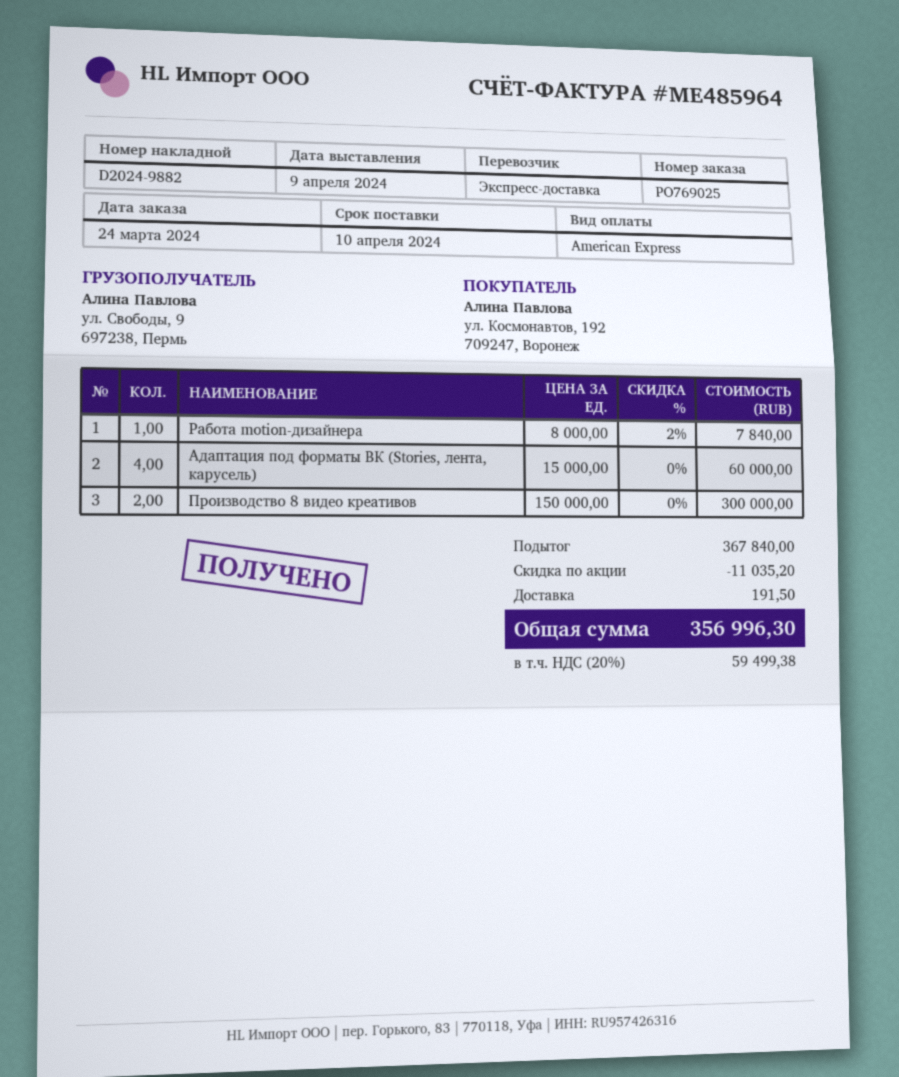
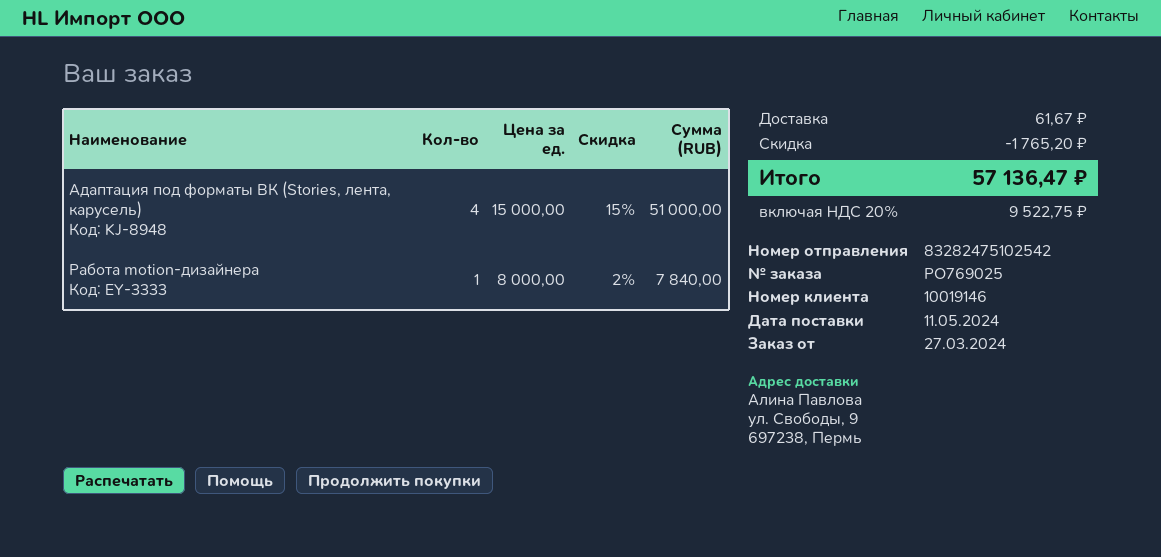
order date: 2024-03-24 -> 2024-03-27
delivery date: 2024-04-10 -> 2024-05-11
Адаптация под форматы ВК (Stories, лента, карусель): 4 x 15000.00 = 60000.00 -> 4 x 15000.00 - 15% = 51000.00
Производство 8 видео креативов: 2 x 150000.00 = 300000.00 -> none
discount: 11035.20 -> 1765.20
shipping: 191.50 -> 61.67
tax: 20% = 59499.38 -> 20% = 9522.75
total: 356996.30 -> 57136.47

